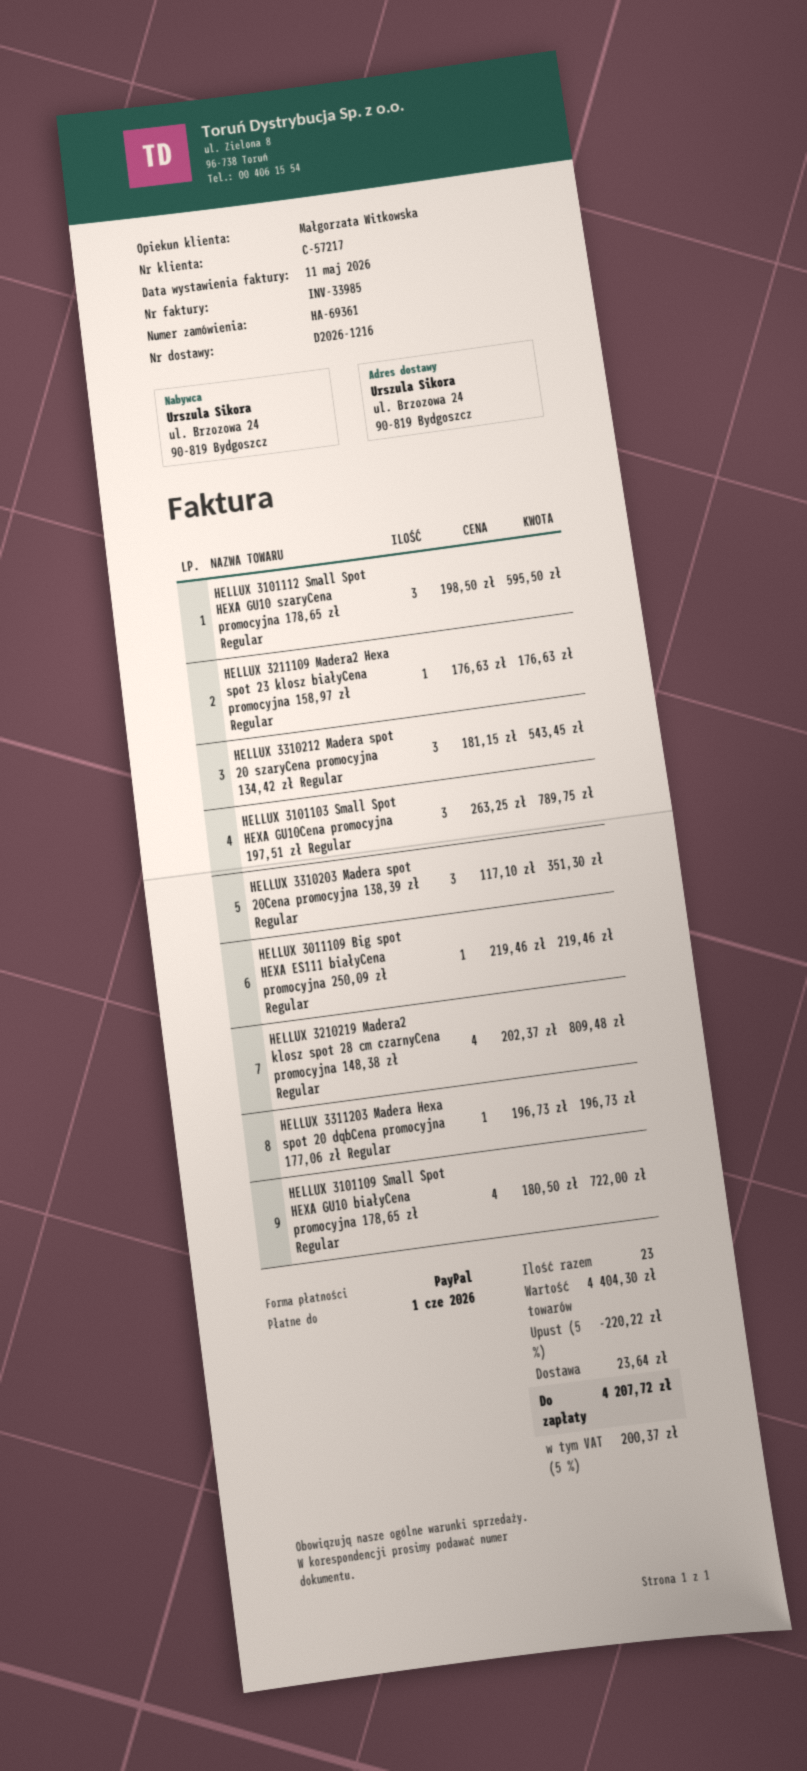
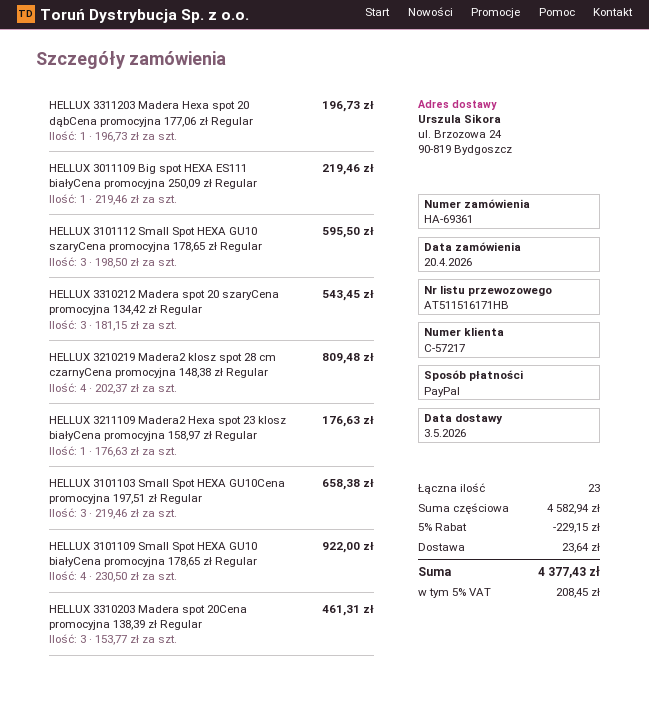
HELLUX 3101103 Small Spot HEXA GU10Cena promocyjna 197,51 zł Regular: 3 x 263.25 = 789.75 -> 3 x 219.46 = 658.38
HELLUX 3310203 Madera spot 20Cena promocyjna 138,39 zł Regular: 3 x 117.10 = 351.30 -> 3 x 153.77 = 461.31
HELLUX 3101109 Small Spot HEXA GU10 białyCena promocyjna 178,65 zł Regular: 4 x 180.50 = 722.00 -> 4 x 230.50 = 922.00
subtotal: 4404.30 -> 4582.94
discount: 5% = 220.22 -> 5% = 229.15
tax: 5% = 200.37 -> 5% = 208.45
total: 4207.72 -> 4377.43

